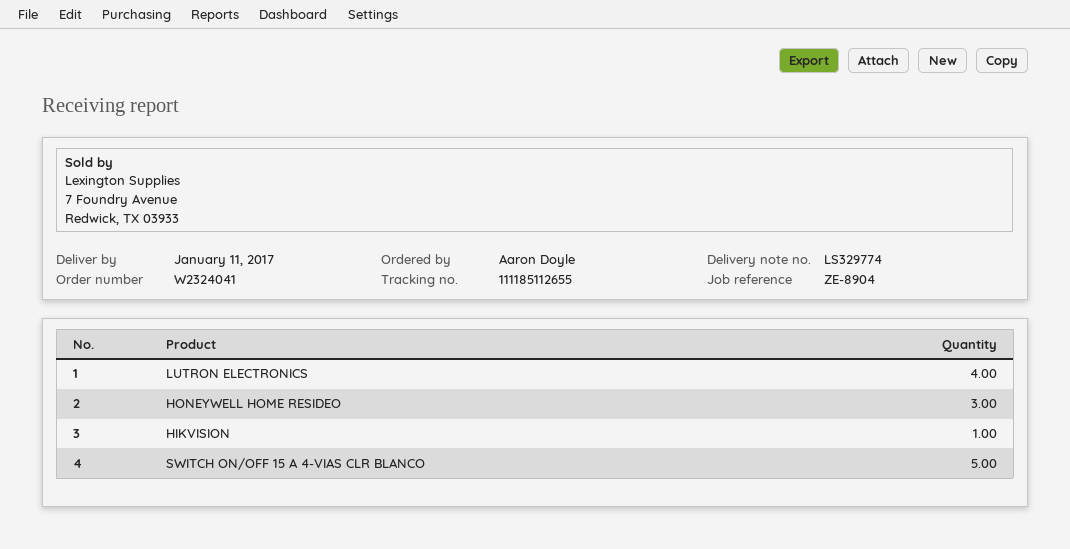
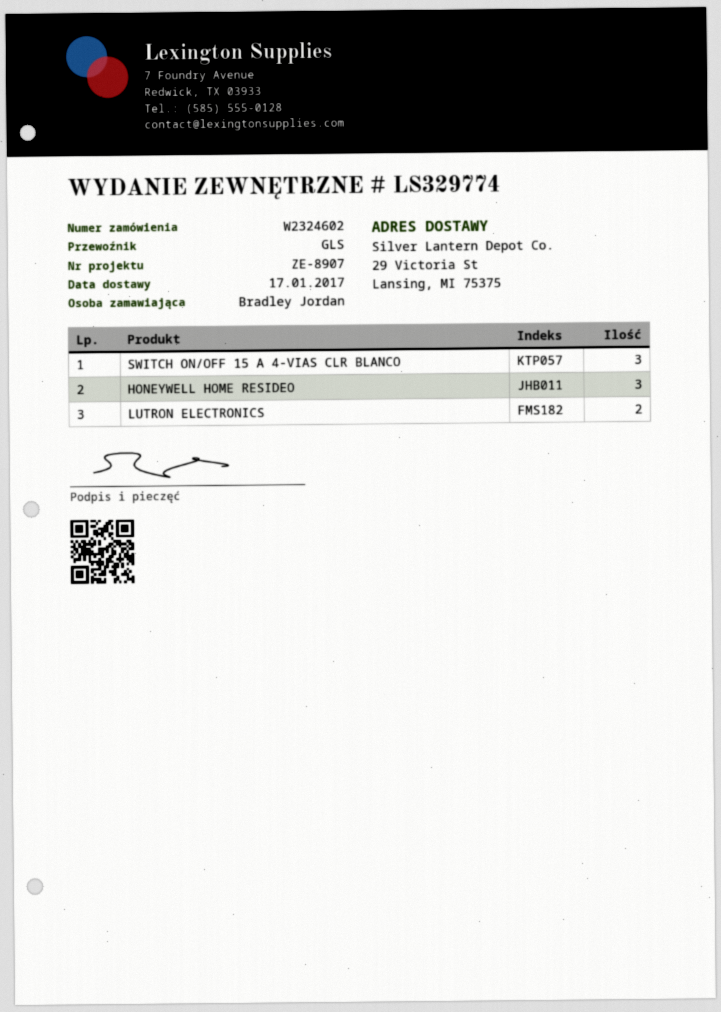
order number: W2324041 -> W2324602
delivery date: 2017-01-11 -> 2017-01-17
reference: ZE-8904 -> ZE-8907
ordered by: Aaron Doyle -> Bradley Jordan
LUTRON ELECTRONICS: 4 -> 2
HIKVISION: 1 -> none
SWITCH ON/OFF 15 A 4-VIAS CLR BLANCO: 5 -> 3

